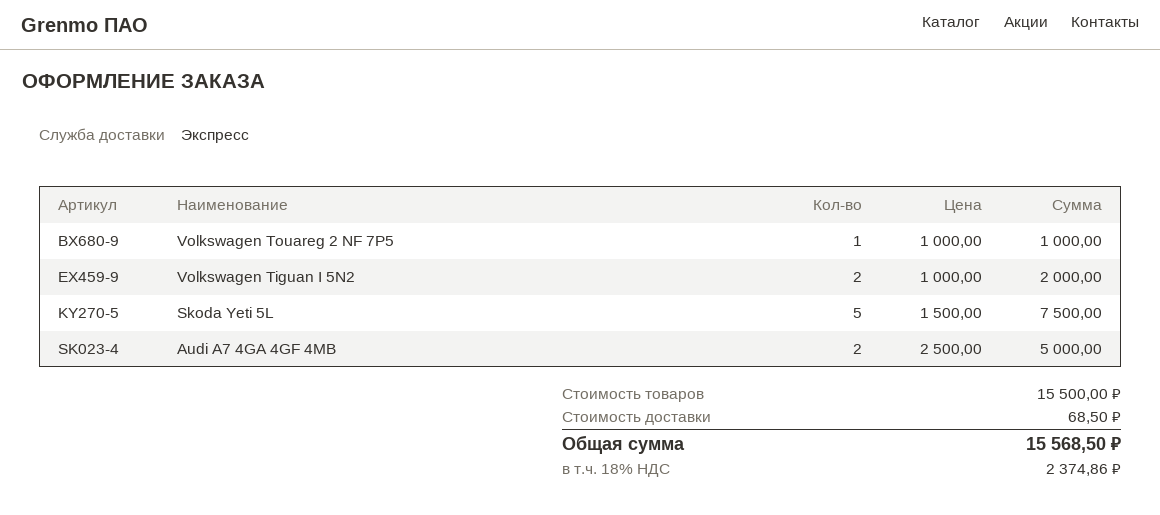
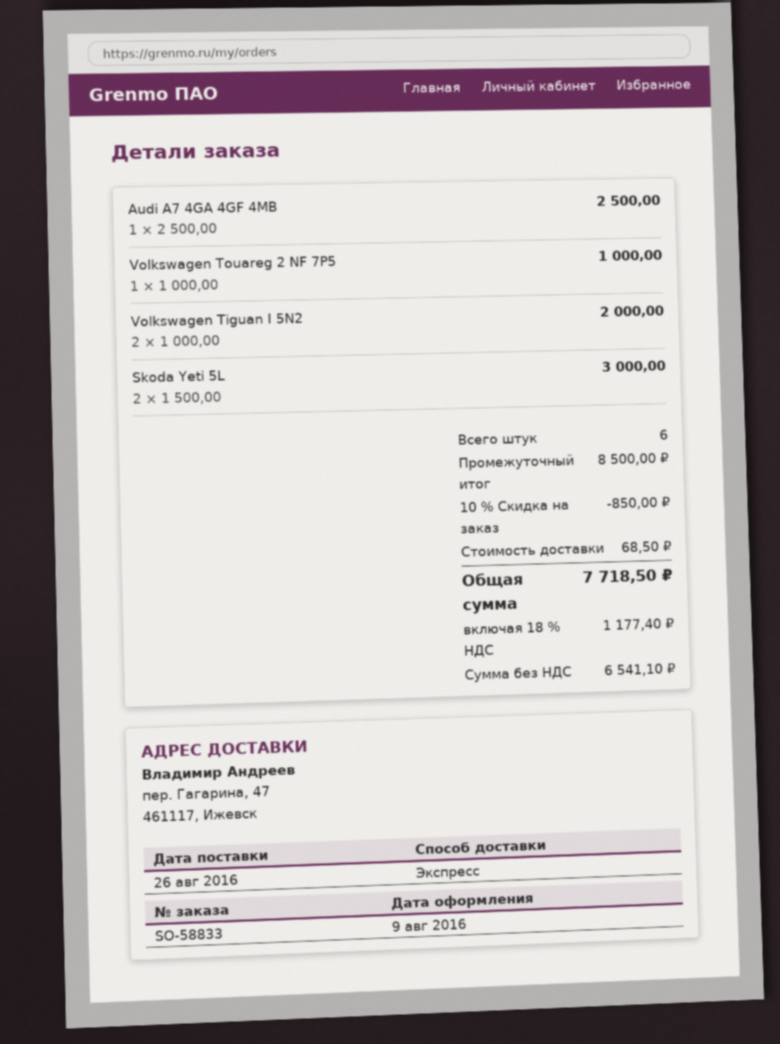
Skoda Yeti 5L: 5 x 1500.00 = 7500.00 -> 2 x 1500.00 = 3000.00
Audi A7 4GA 4GF 4MB: 2 x 2500.00 = 5000.00 -> 1 x 2500.00 = 2500.00
subtotal: 15500.00 -> 8500.00
discount: none -> 10% = 850.00
tax: 18% = 2374.86 -> 18% = 1177.40
total: 15568.50 -> 7718.50

